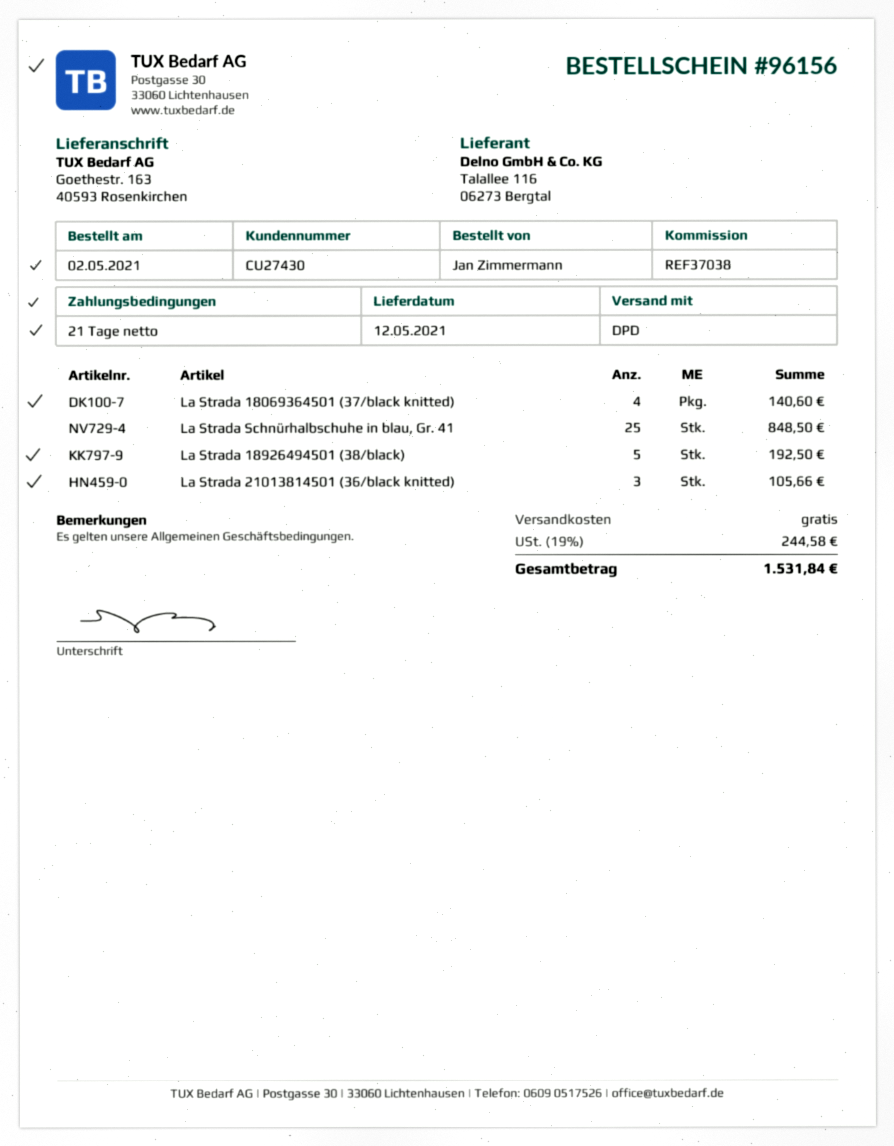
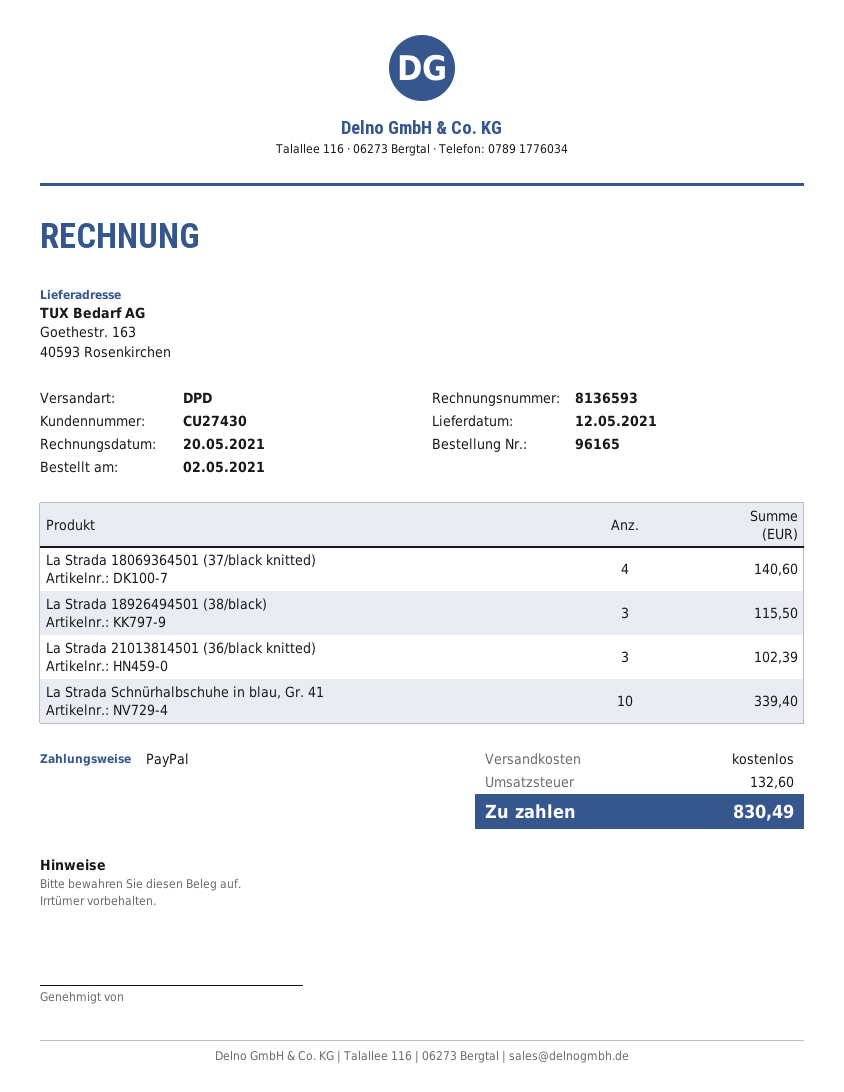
order number: 96156 -> 96165
La Strada Schnürhalbschuhe in blau, Gr. 41: 25 for 848.50 -> 10 for 339.40
La Strada 18926494501 (38/black): 5 for 192.50 -> 3 for 115.50
La Strada 21013814501 (36/black knitted): 3 for 105.66 -> 3 for 102.39
tax: 244.58 -> 132.60
total: 1531.84 -> 830.49

